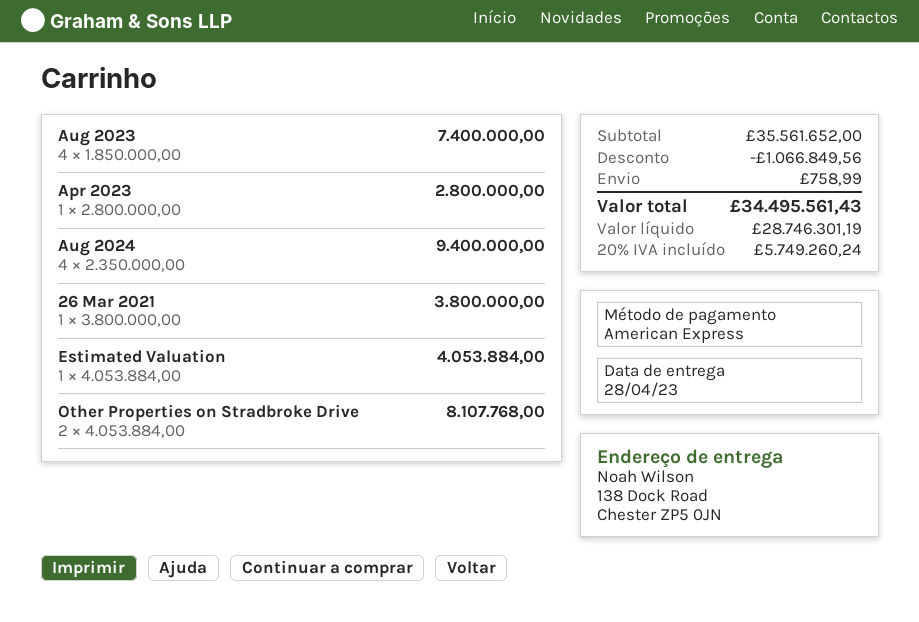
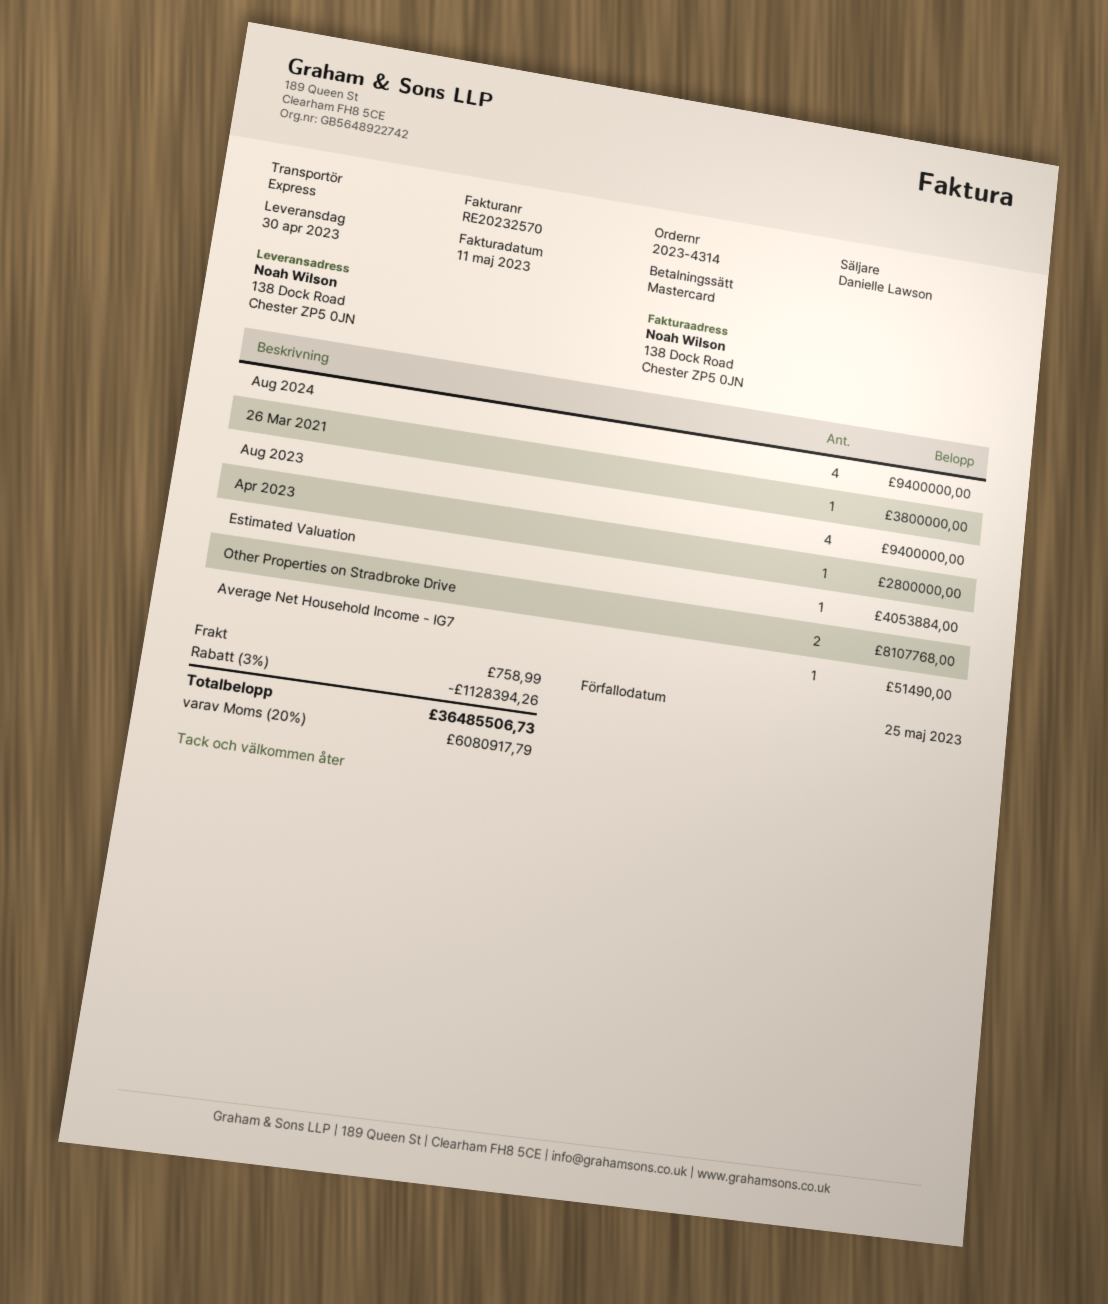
delivery date: 2023-04-28 -> 2023-04-30
payment method: American Express -> Mastercard
Aug 2023: 4 for 7400000.00 -> 4 for 9400000.00
Average Net Household Income - IG7: none -> 1 for 51490.00
discount: 1066849.56 -> 1128394.26
tax: 20% = 5749260.24 -> 20% = 6080917.79
total: 34495561.43 -> 36485506.73

